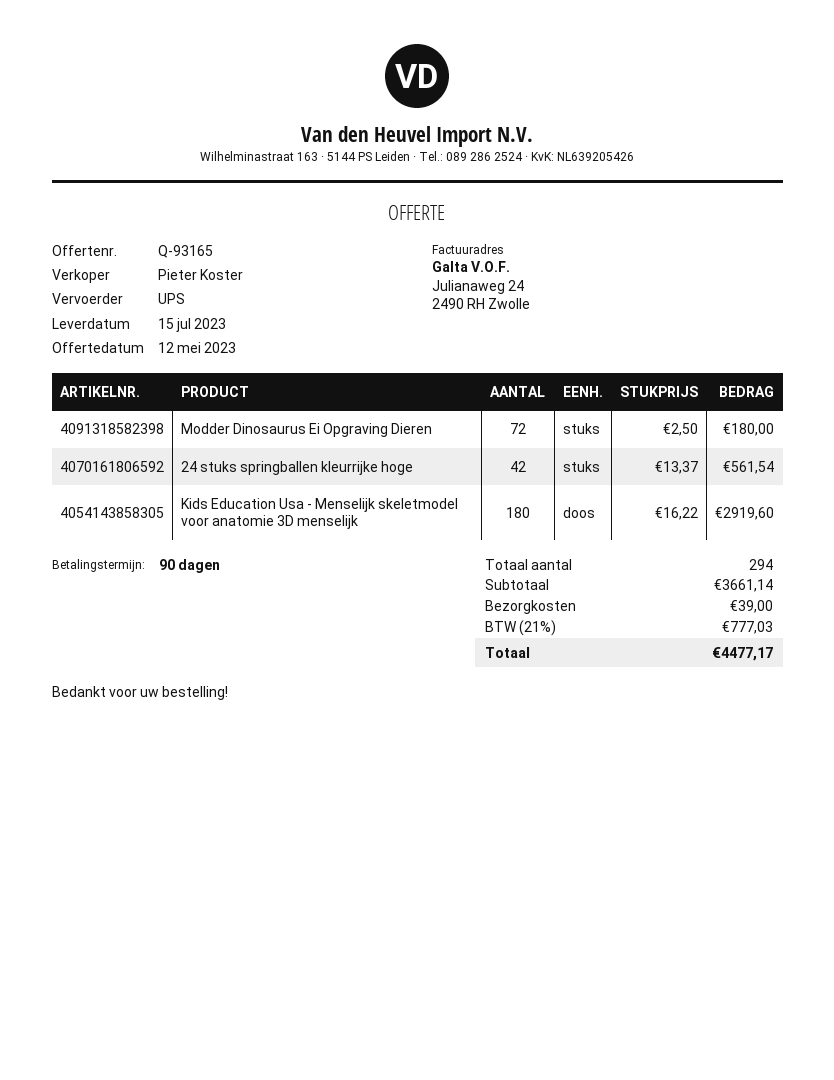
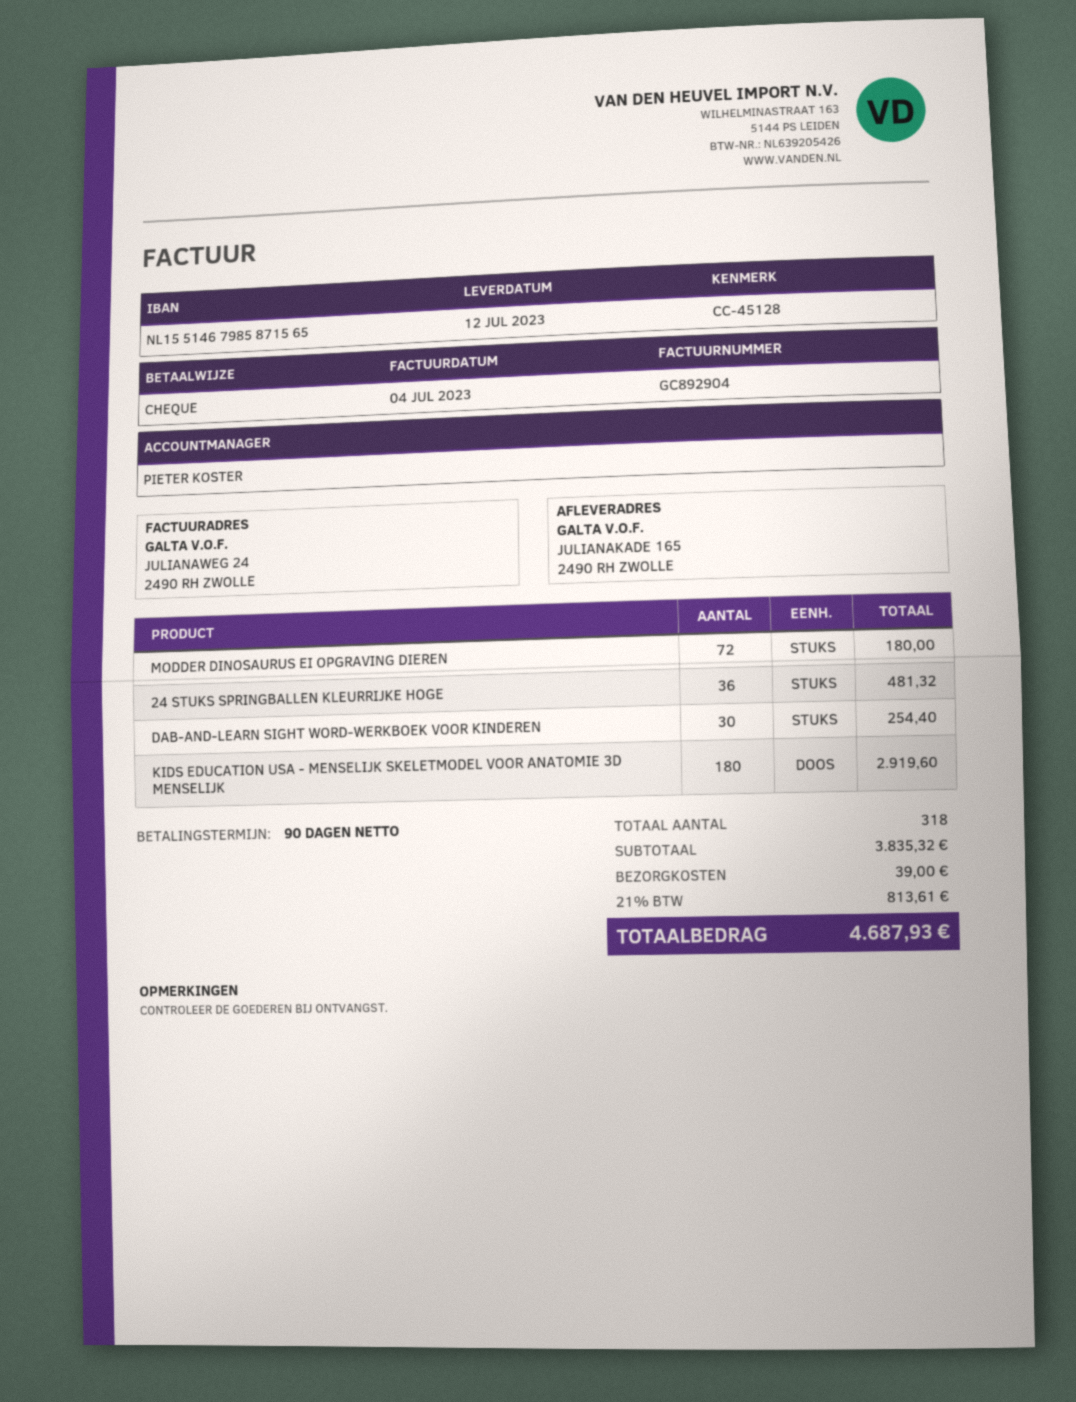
delivery date: 2023-07-15 -> 2023-07-12
24 stuks springballen kleurrijke hoge: 42 for 561.54 -> 36 for 481.32
DAB-AND-LEARN SIGHT WORD-WERKBOEK VOOR KINDEREN: none -> 30 for 254.40
total quantity: 294 -> 318
subtotal: 3661.14 -> 3835.32
tax: 21% = 777.03 -> 21% = 813.61
total: 4477.17 -> 4687.93

